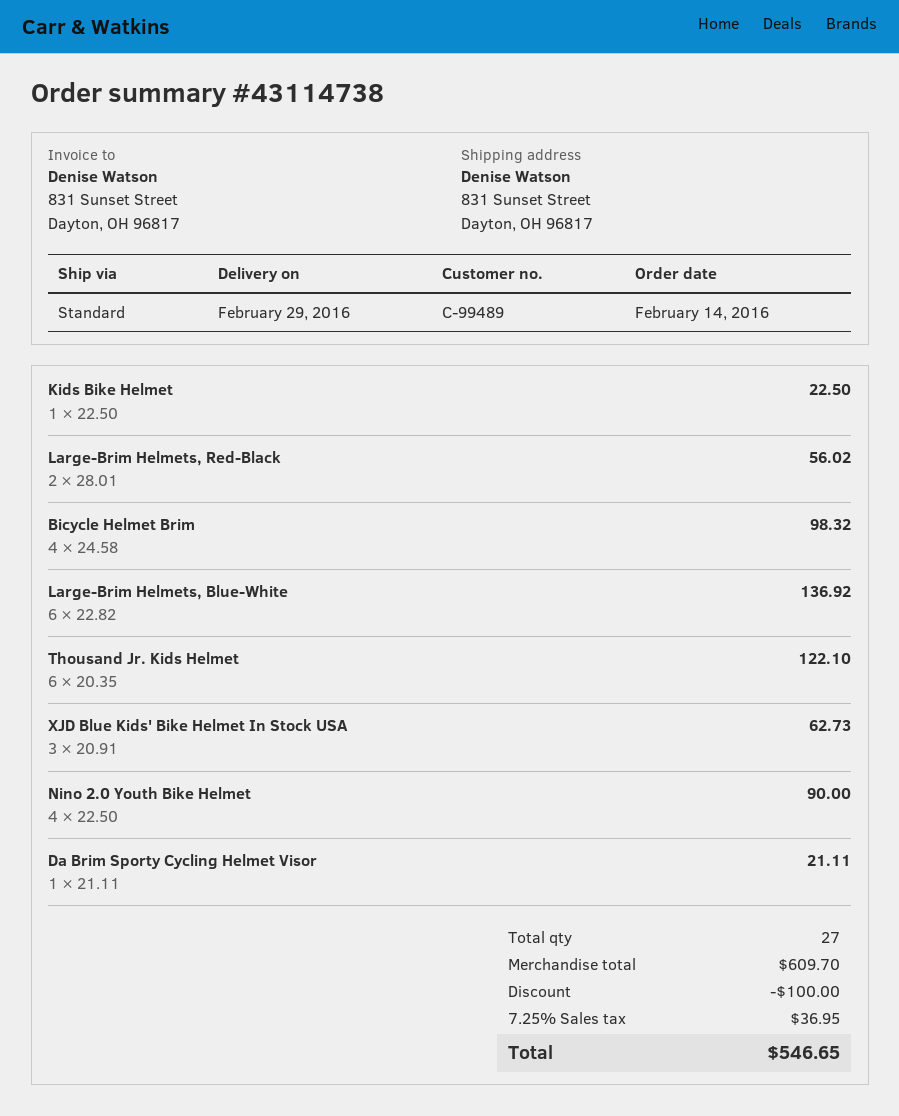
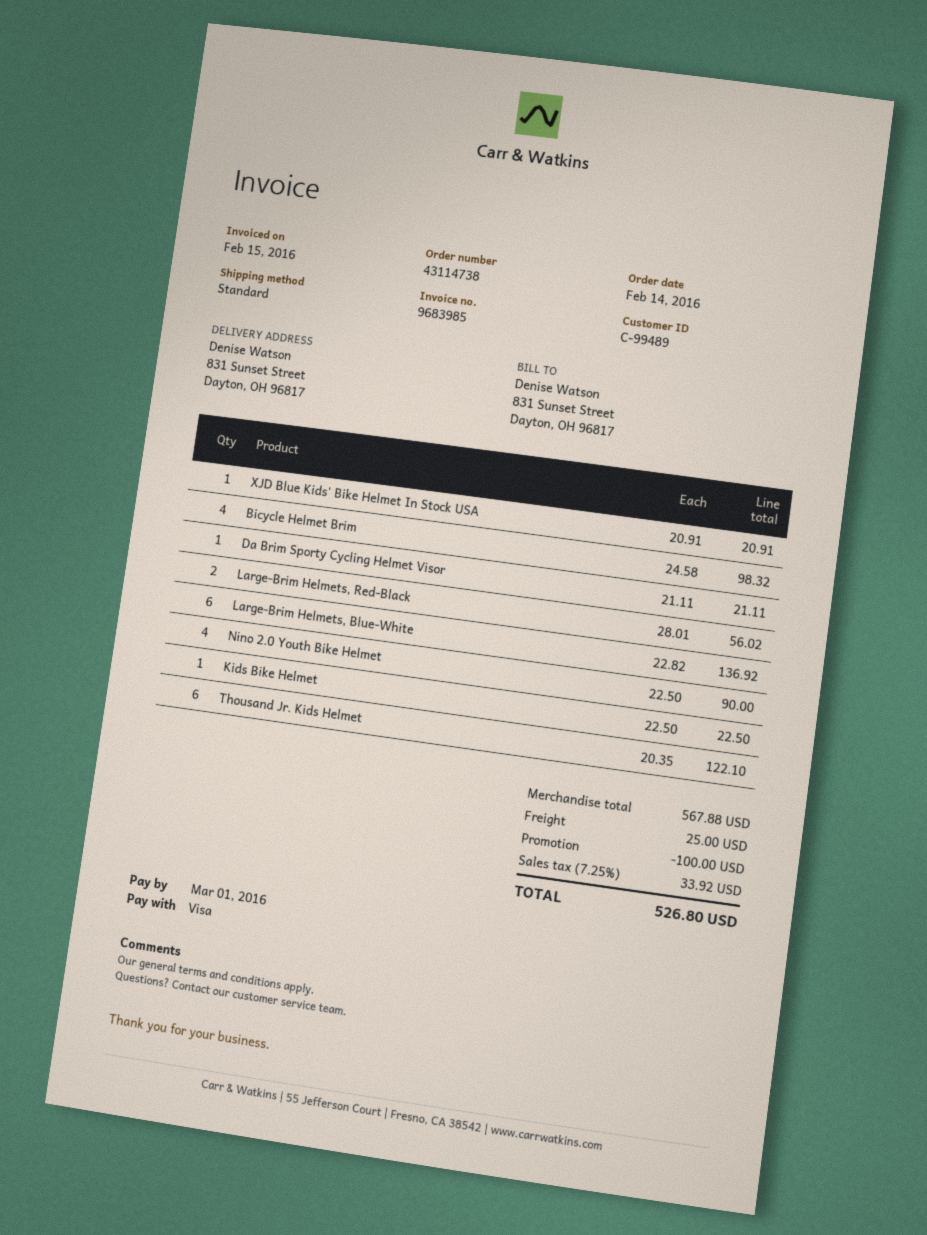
XJD Blue Kids' Bike Helmet In Stock USA: 3 x 20.91 = 62.73 -> 1 x 20.91 = 20.91
subtotal: 609.70 -> 567.88
shipping: none -> 25.00
tax: 7.25% = 36.95 -> 7.25% = 33.92
total: 546.65 -> 526.80

